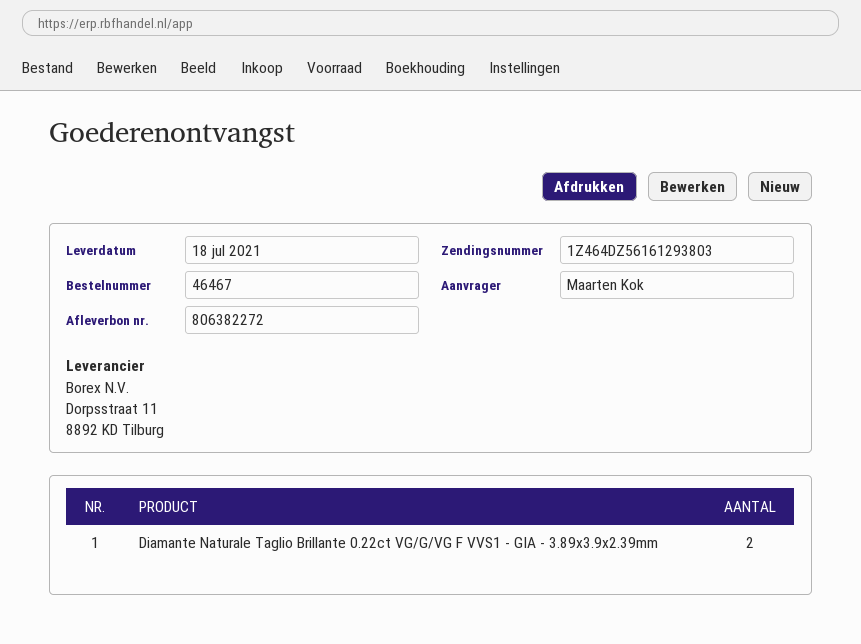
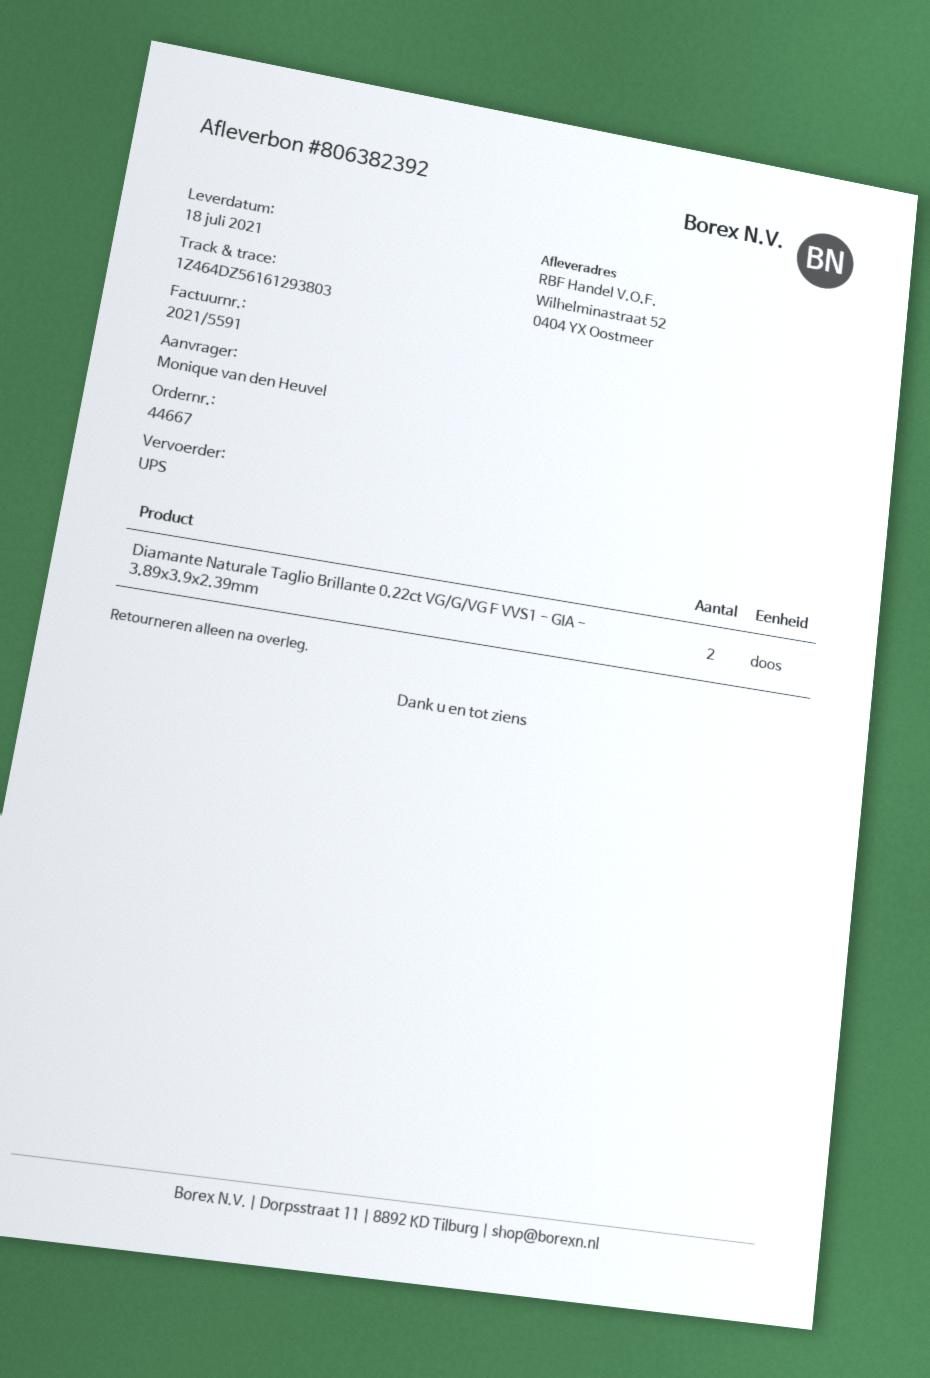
order number: 46467 -> 44667
delivery note number: 806382272 -> 806382392
ordered by: Maarten Kok -> Monique van den Heuvel

